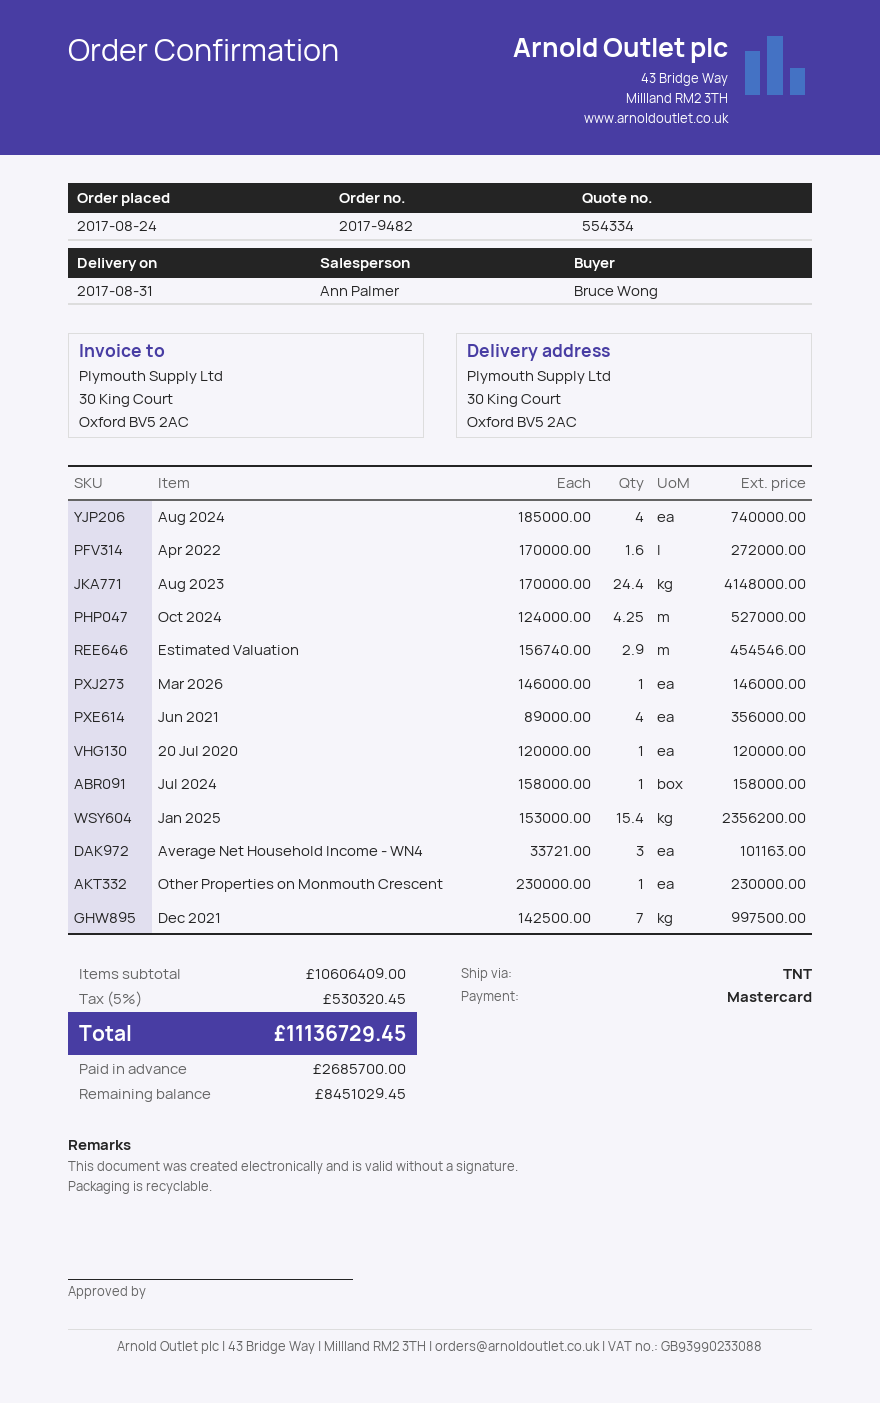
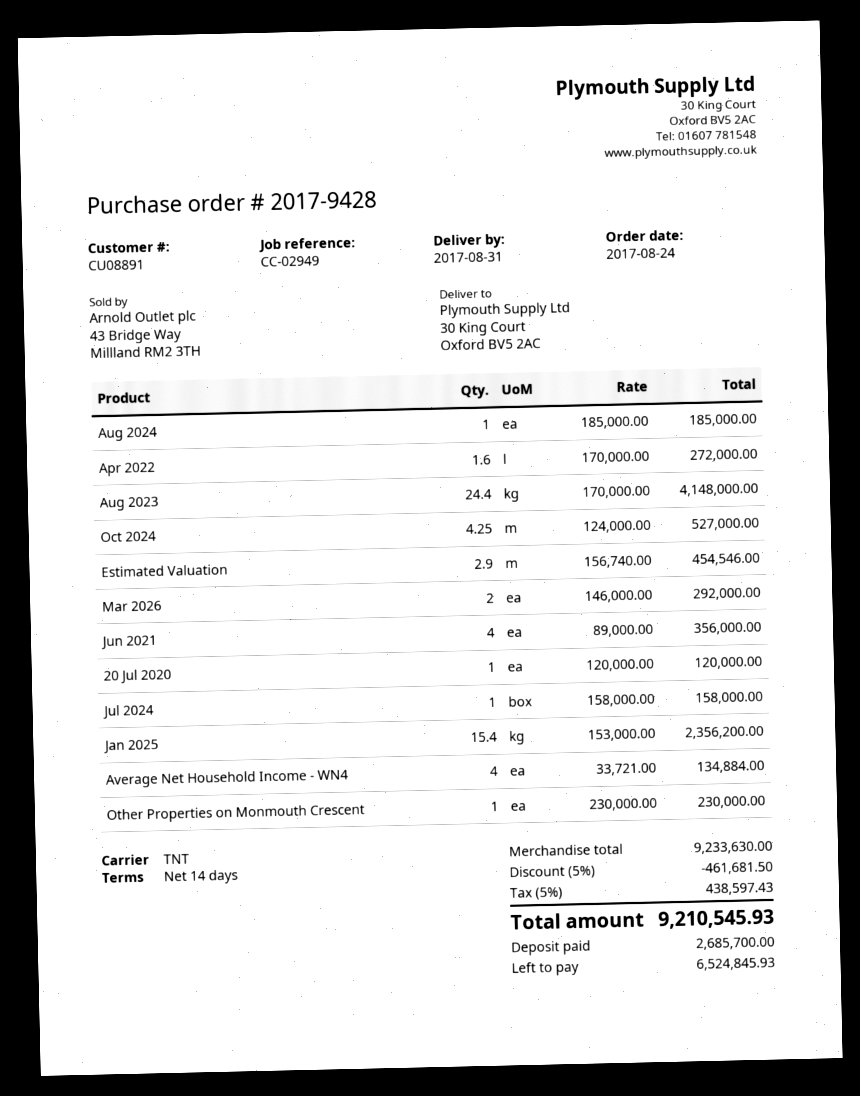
order number: 2017-9482 -> 2017-9428
Aug 2024: 4 x 185000.00 = 740000.00 -> 1 x 185000.00 = 185000.00
Mar 2026: 1 x 146000.00 = 146000.00 -> 2 x 146000.00 = 292000.00
Average Net Household Income - WN4: 3 x 33721.00 = 101163.00 -> 4 x 33721.00 = 134884.00
Dec 2021: 7 x 142500.00 = 997500.00 -> none
subtotal: 10606409.00 -> 9233630.00
discount: none -> 5% = 461681.50
tax: 5% = 530320.45 -> 5% = 438597.43
total: 11136729.45 -> 9210545.93
balance: 8451029.45 -> 6524845.93

